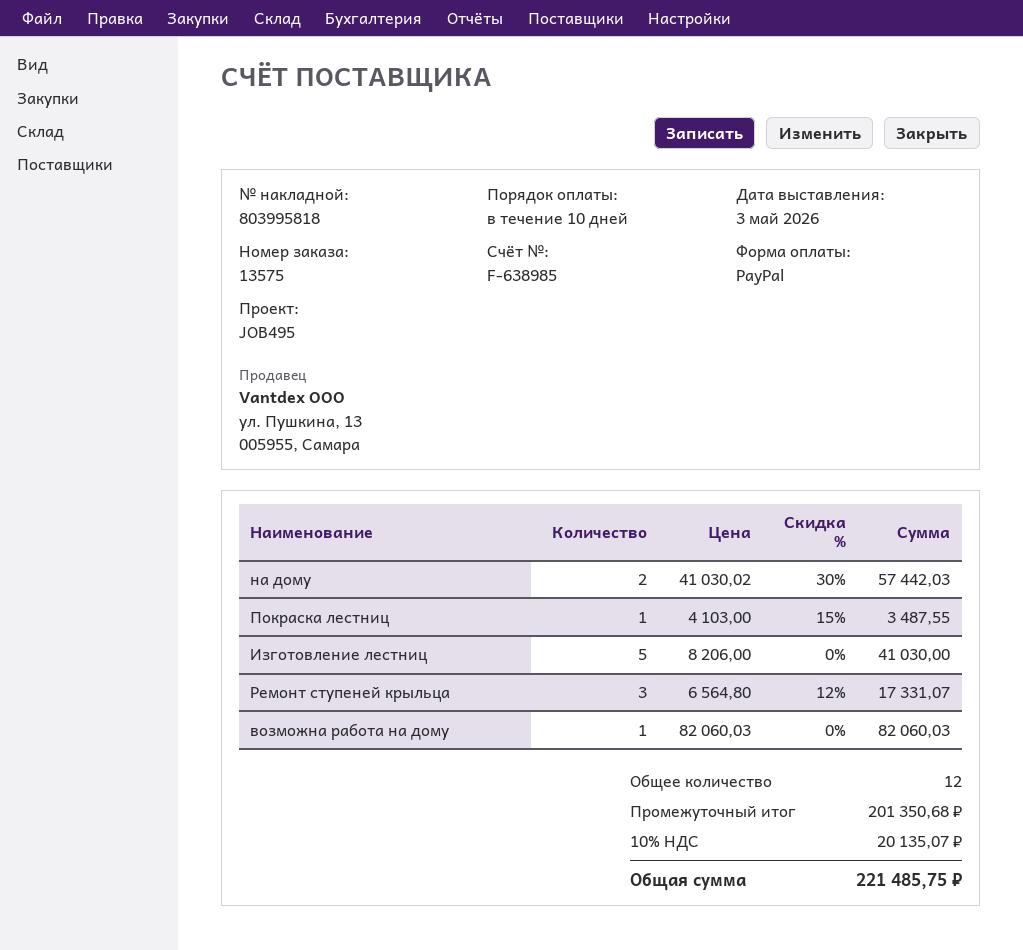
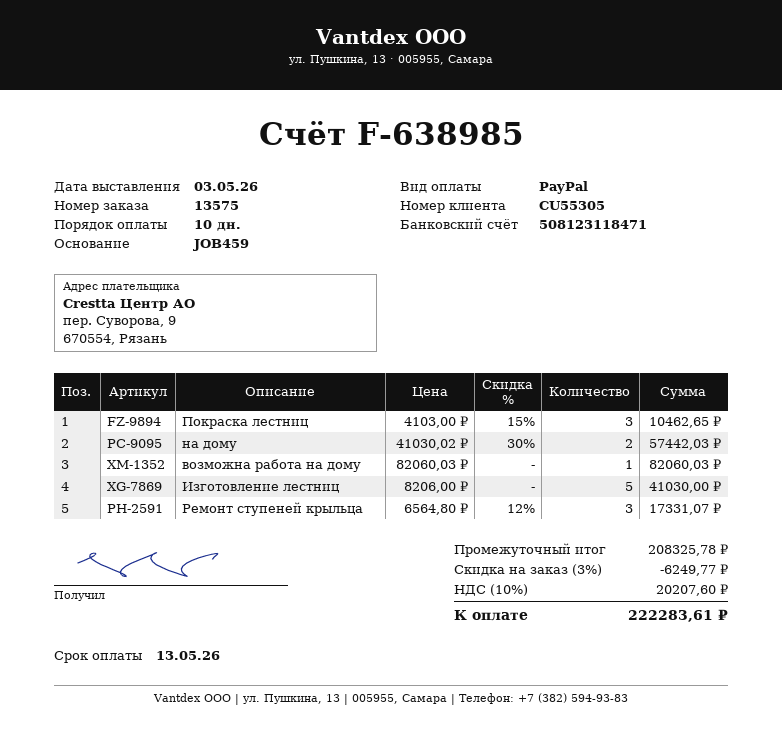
reference: JOB495 -> JOB459
Покраска лестниц: 1 x 4103.00 - 15% = 3487.55 -> 3 x 4103.00 - 15% = 10462.65
subtotal: 201350.68 -> 208325.78
discount: none -> 3% = 6249.77
tax: 10% = 20135.07 -> 10% = 20207.60
total: 221485.75 -> 222283.61

